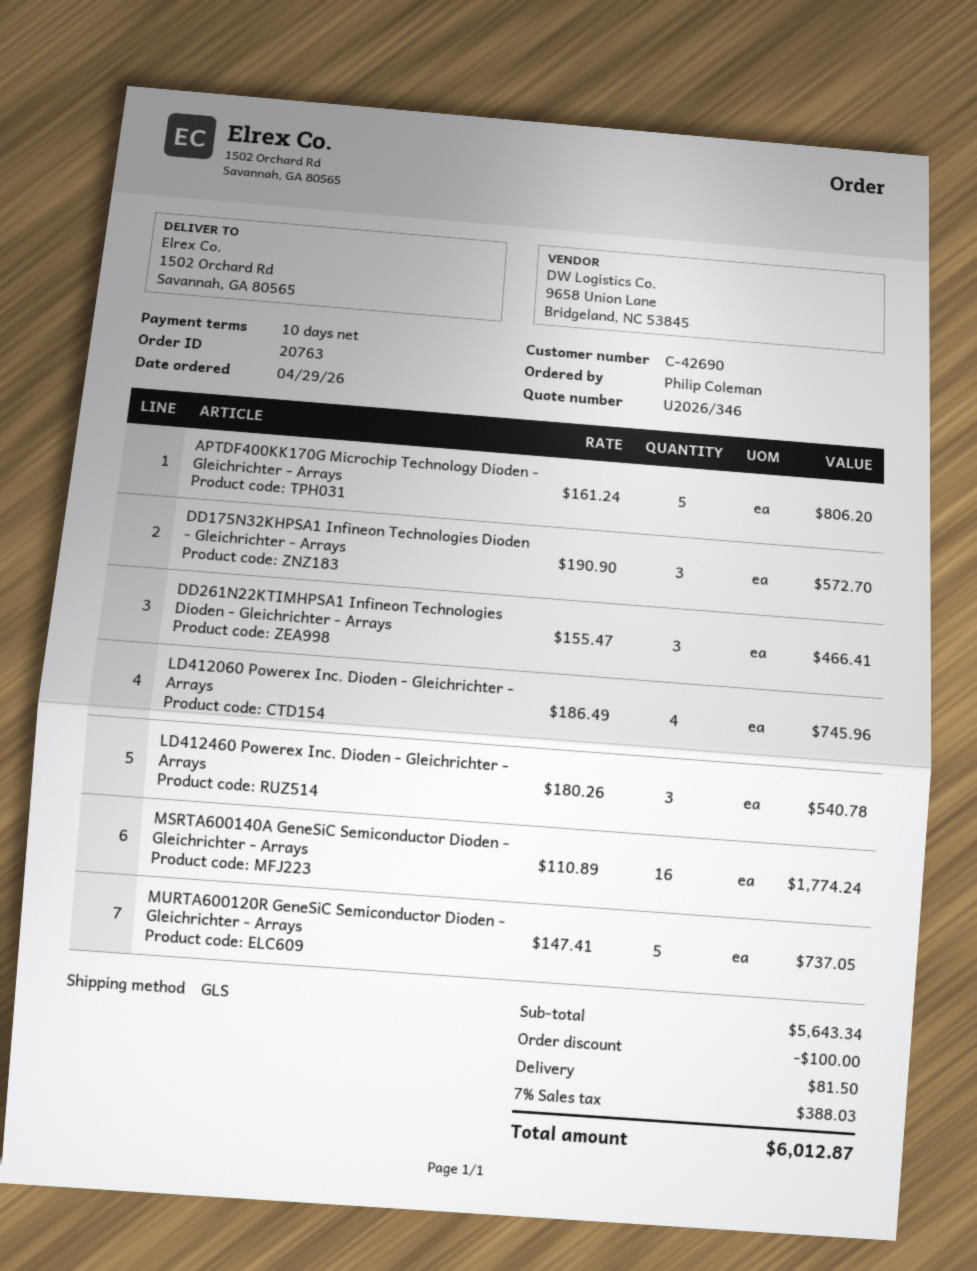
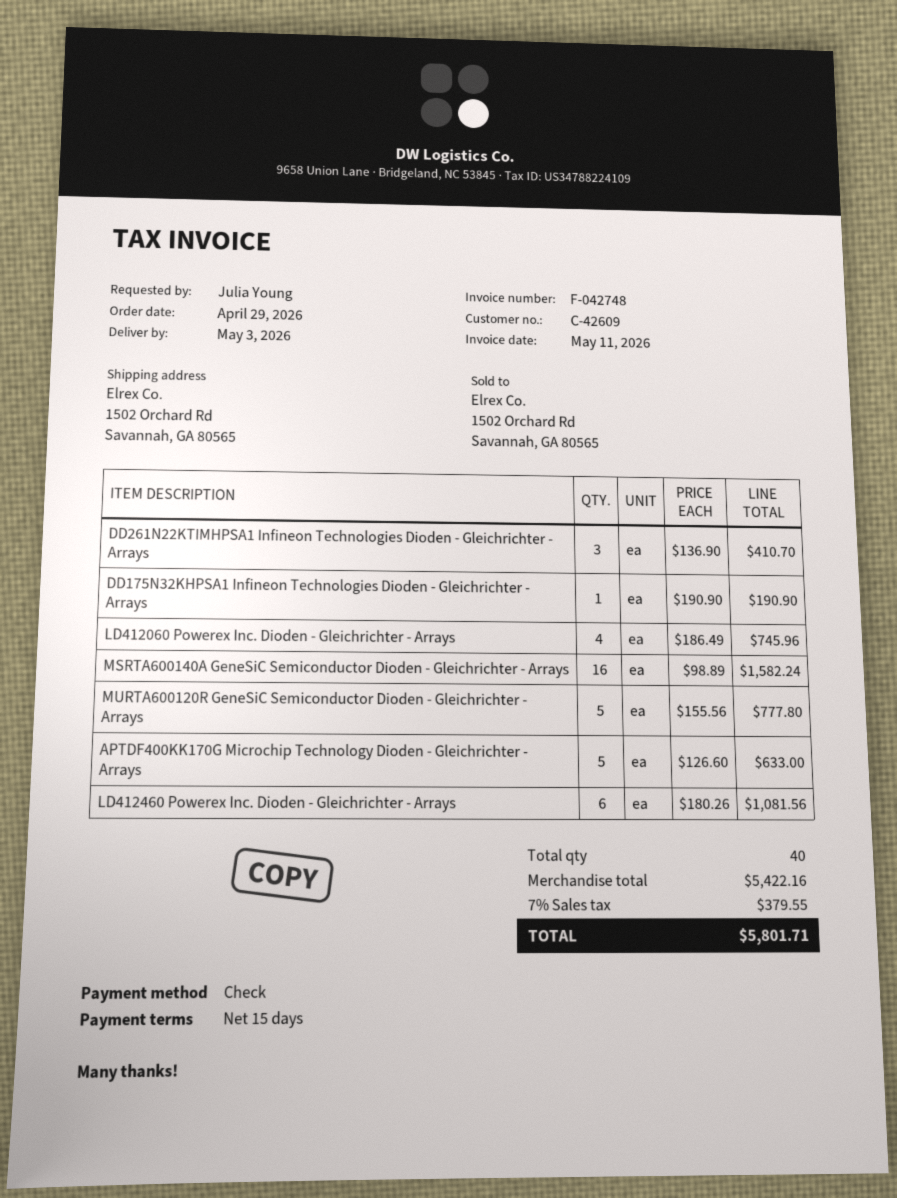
payment terms: 10 days -> 15 days
customer number: C-42690 -> C-42609
ordered by: Philip Coleman -> Julia Young
APTDF400KK170G Microchip Technology Dioden - Gleichrichter - Arrays: 5 x 161.24 = 806.20 -> 5 x 126.60 = 633.00
DD175N32KHPSA1 Infineon Technologies Dioden - Gleichrichter - Arrays: 3 x 190.90 = 572.70 -> 1 x 190.90 = 190.90
DD261N22KTIMHPSA1 Infineon Technologies Dioden - Gleichrichter - Arrays: 3 x 155.47 = 466.41 -> 3 x 136.90 = 410.70
LD412460 Powerex Inc. Dioden - Gleichrichter - Arrays: 3 x 180.26 = 540.78 -> 6 x 180.26 = 1081.56
MSRTA600140A GeneSiC Semiconductor Dioden - Gleichrichter - Arrays: 16 x 110.89 = 1774.24 -> 16 x 98.89 = 1582.24
MURTA600120R GeneSiC Semiconductor Dioden - Gleichrichter - Arrays: 5 x 147.41 = 737.05 -> 5 x 155.56 = 777.80
subtotal: 5643.34 -> 5422.16
discount: 100.00 -> none
shipping: 81.50 -> none
tax: 7% = 388.03 -> 7% = 379.55
total: 6012.87 -> 5801.71

